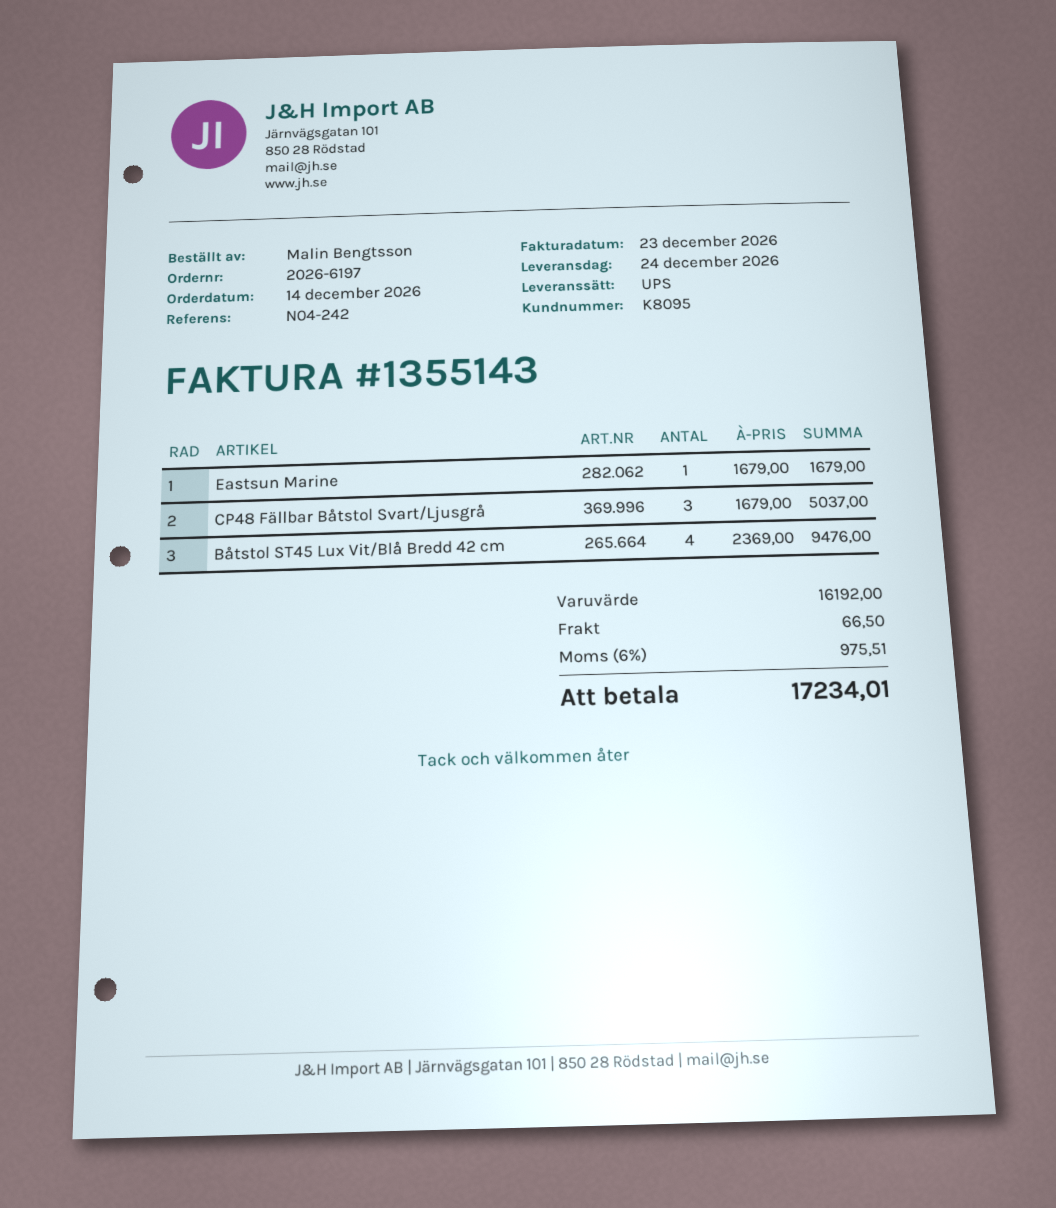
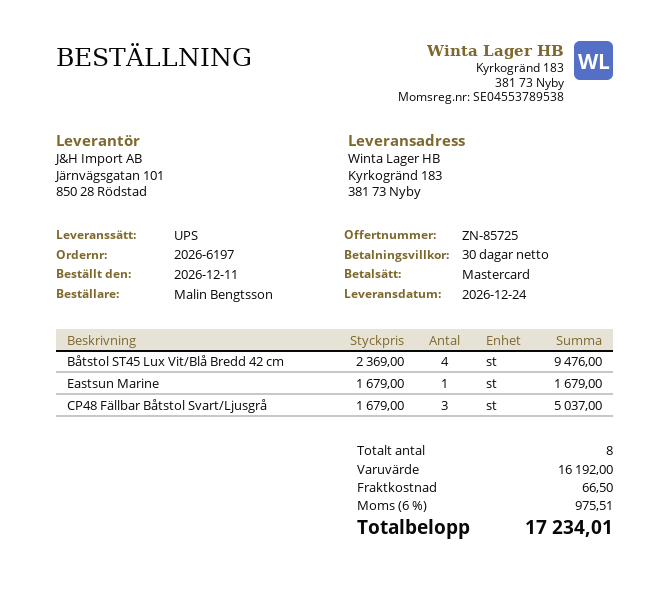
order date: 2026-12-14 -> 2026-12-11

